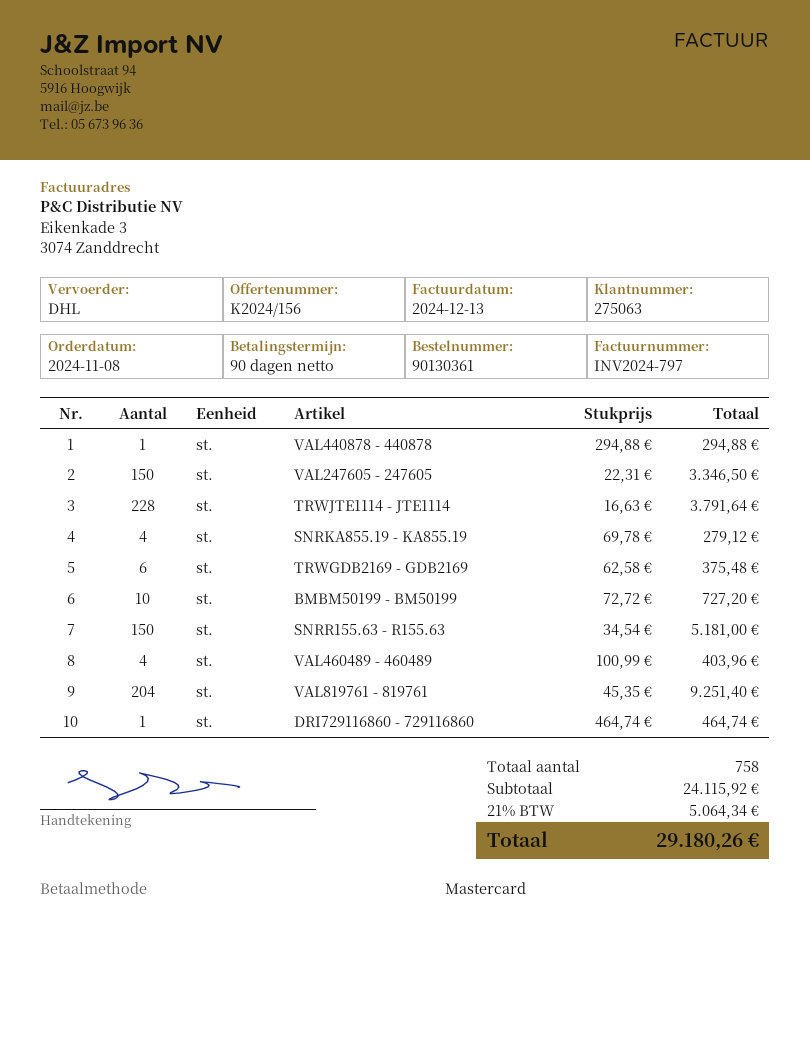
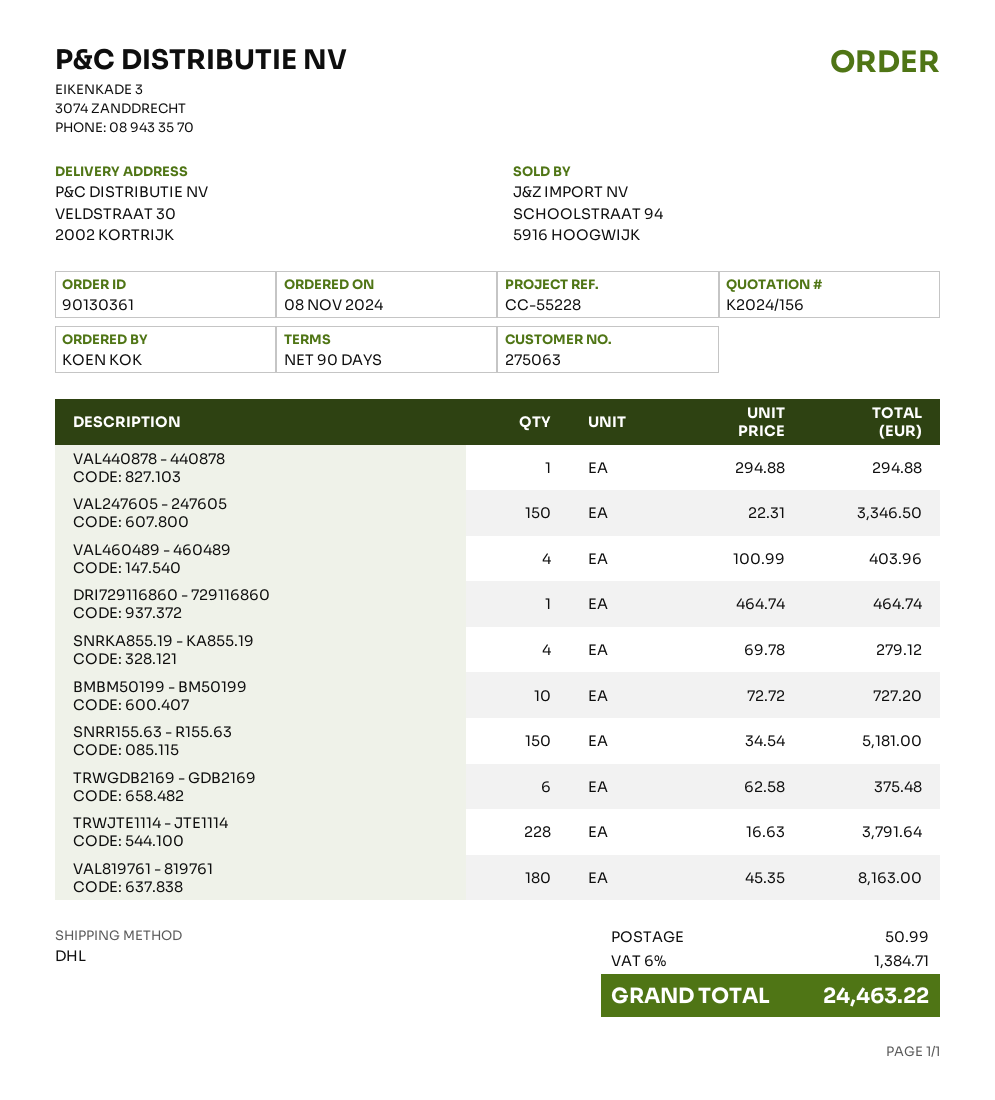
VAL819761 - 819761: 204 x 45.35 = 9251.40 -> 180 x 45.35 = 8163.00
shipping: none -> 50.99
tax: 21% = 5064.34 -> 6% = 1384.71
total: 29180.26 -> 24463.22

